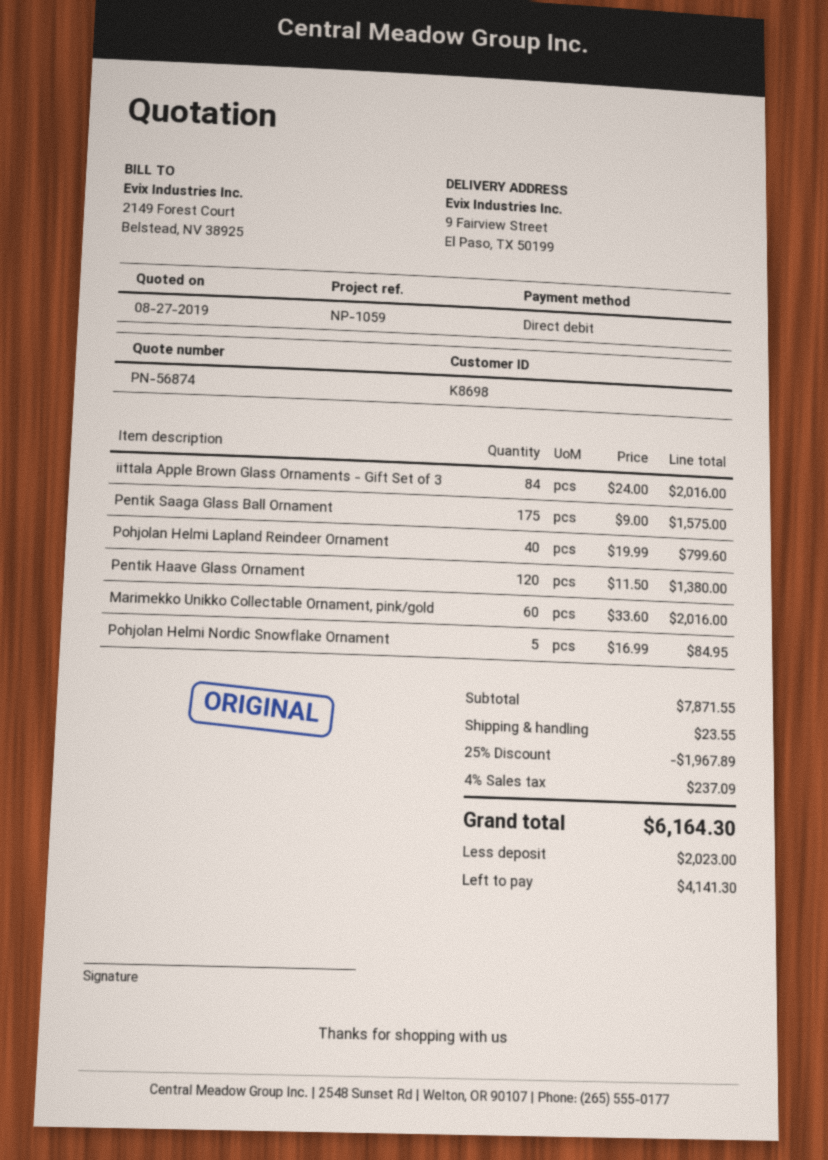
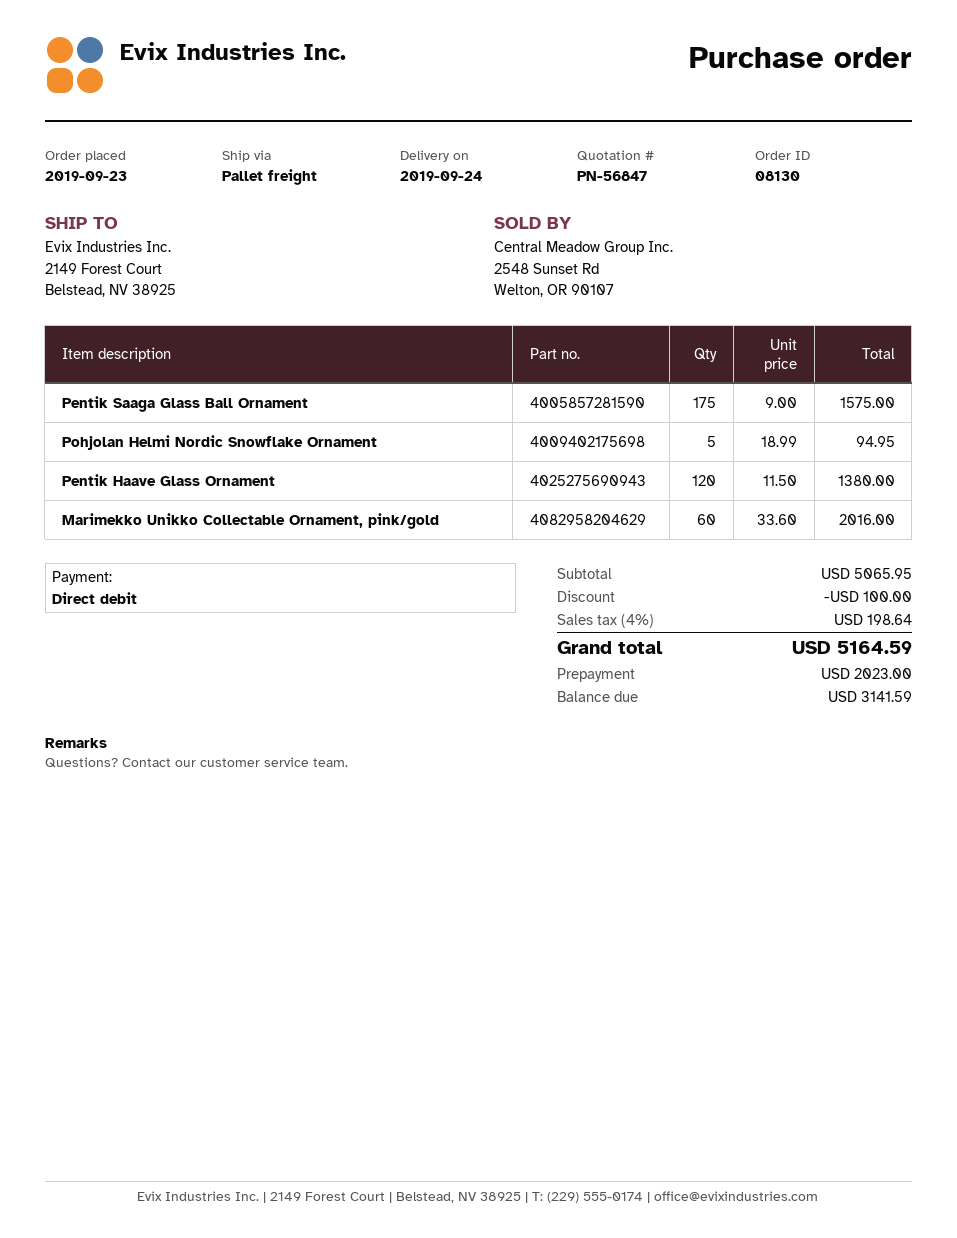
quote number: PN-56874 -> PN-56847
ship to: 9 Fairview Street, El Paso, TX 50199 -> 2149 Forest Court, Belstead, NV 38925
iittala Apple Brown Glass Ornaments - Gift Set of 3: 84 x 24.00 = 2016.00 -> none
Pohjolan Helmi Lapland Reindeer Ornament: 40 x 19.99 = 799.60 -> none
Pohjolan Helmi Nordic Snowflake Ornament: 5 x 16.99 = 84.95 -> 5 x 18.99 = 94.95
subtotal: 7871.55 -> 5065.95
discount: 1967.89 -> 100.00
shipping: 23.55 -> none
tax: 4% = 237.09 -> 4% = 198.64
total: 6164.30 -> 5164.59
balance: 4141.30 -> 3141.59

